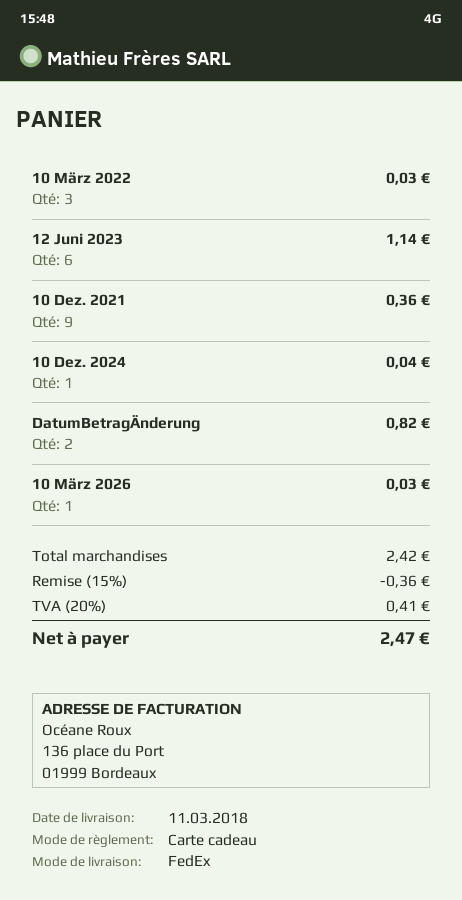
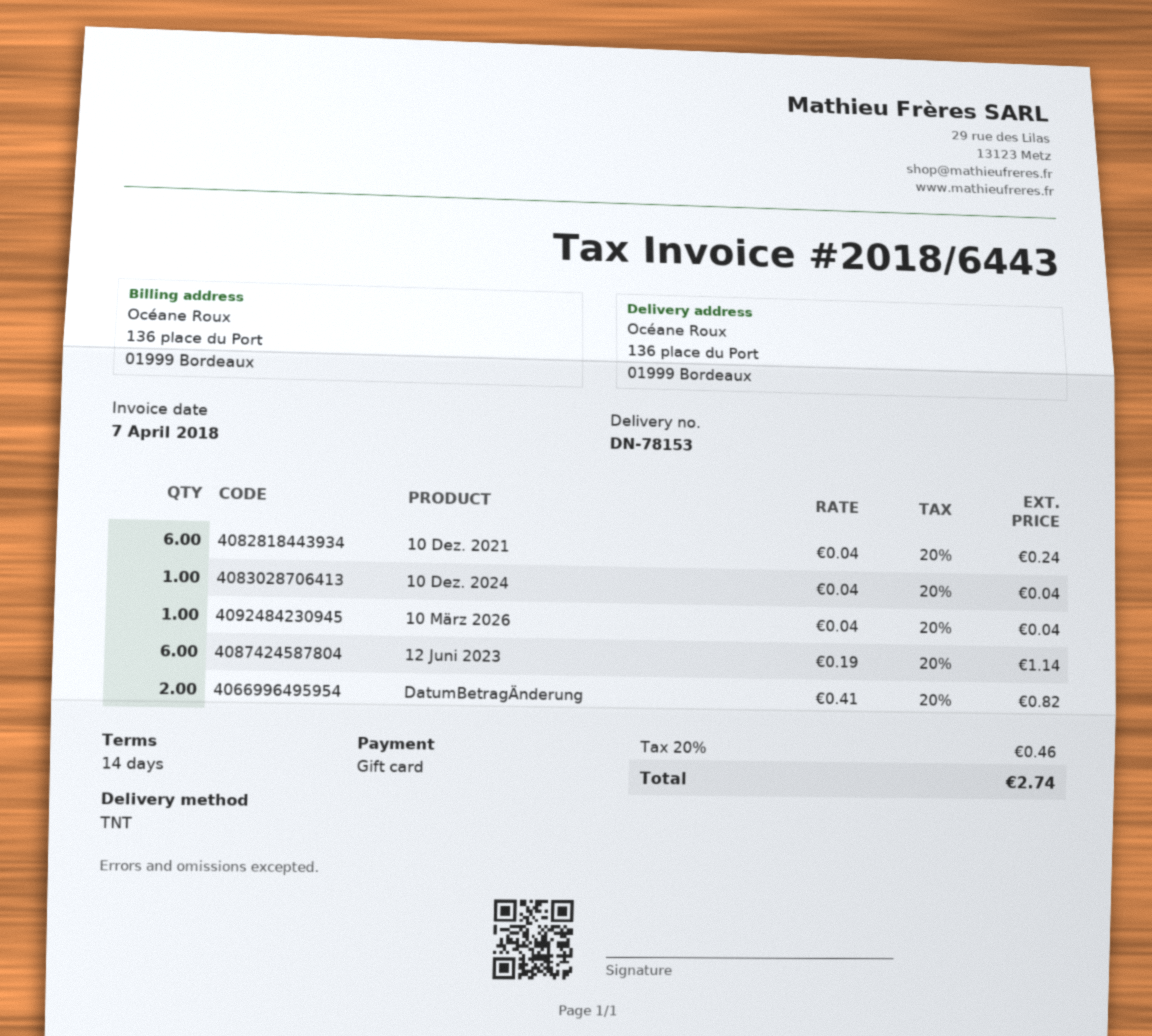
shipping method: FedEx -> TNT
10 März 2022: 3 for 0.03 -> none
10 Dez. 2021: 9 for 0.36 -> 6 for 0.24
10 März 2026: 1 for 0.03 -> 1 for 0.04
discount: 15% = 0.36 -> none
tax: 20% = 0.41 -> 20% = 0.46
total: 2.47 -> 2.74

